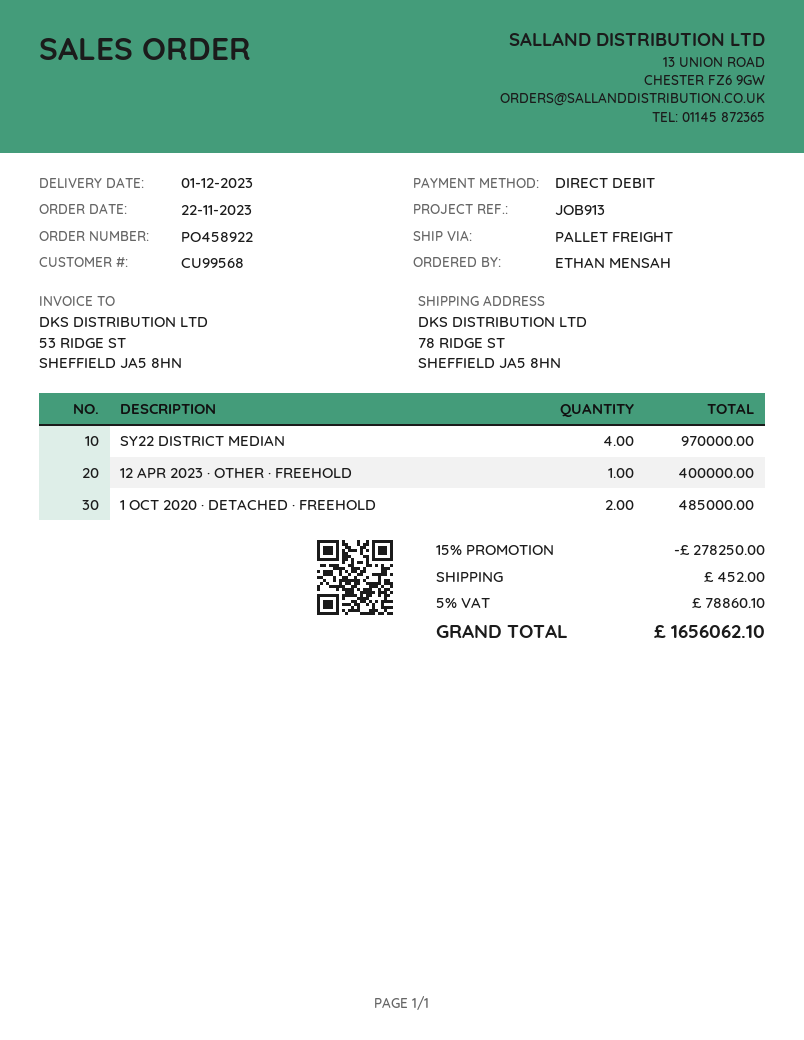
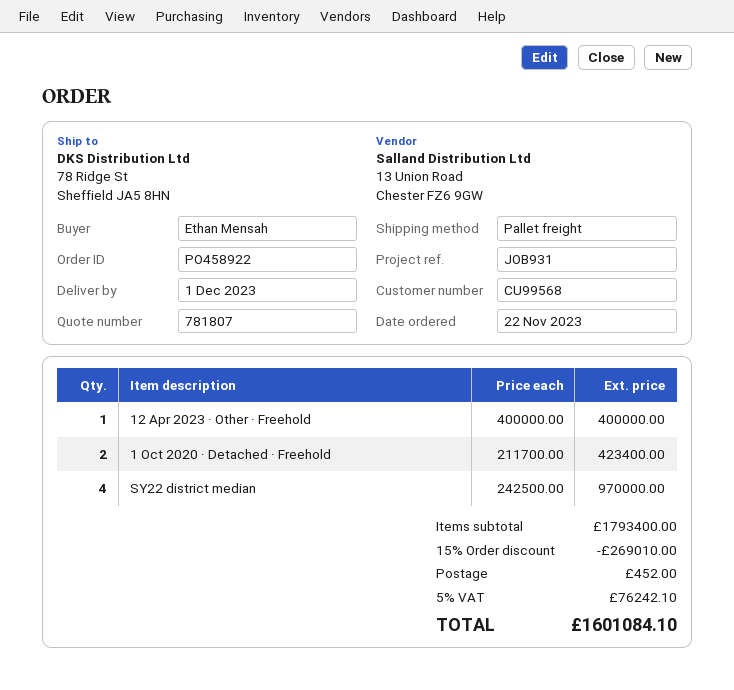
reference: JOB913 -> JOB931
1 OCT 2020 · DETACHED · FREEHOLD: 2 for 485000.00 -> 2 for 423400.00
discount: 15% = 278250.00 -> 15% = 269010.00
tax: 5% = 78860.10 -> 5% = 76242.10
total: 1656062.10 -> 1601084.10

